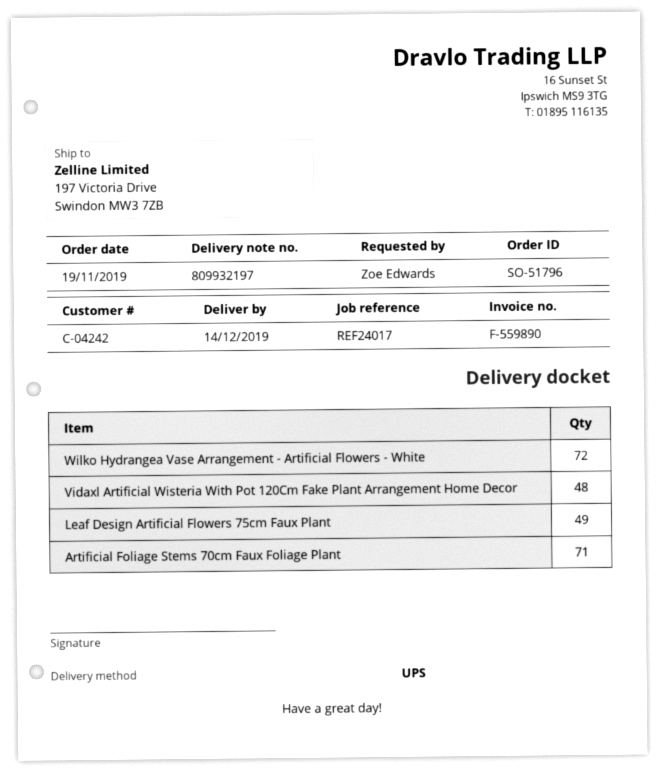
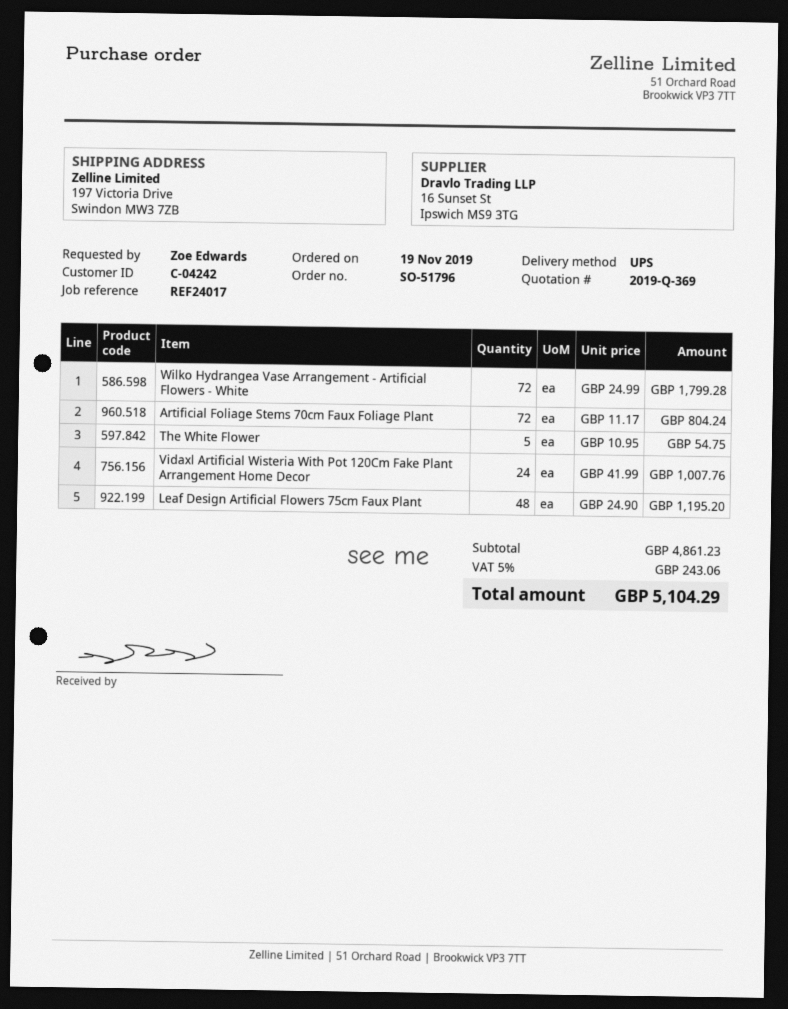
Vidaxl Artificial Wisteria With Pot 120Cm Fake Plant Arrangement Home Decor: 48 -> 24
Leaf Design Artificial Flowers 75cm Faux Plant: 49 -> 48
Artificial Foliage Stems 70cm Faux Foliage Plant: 71 -> 72
The White Flower: none -> 5

